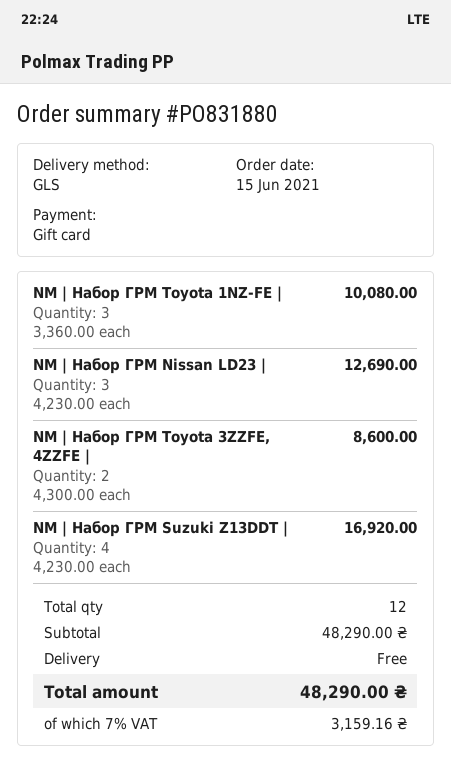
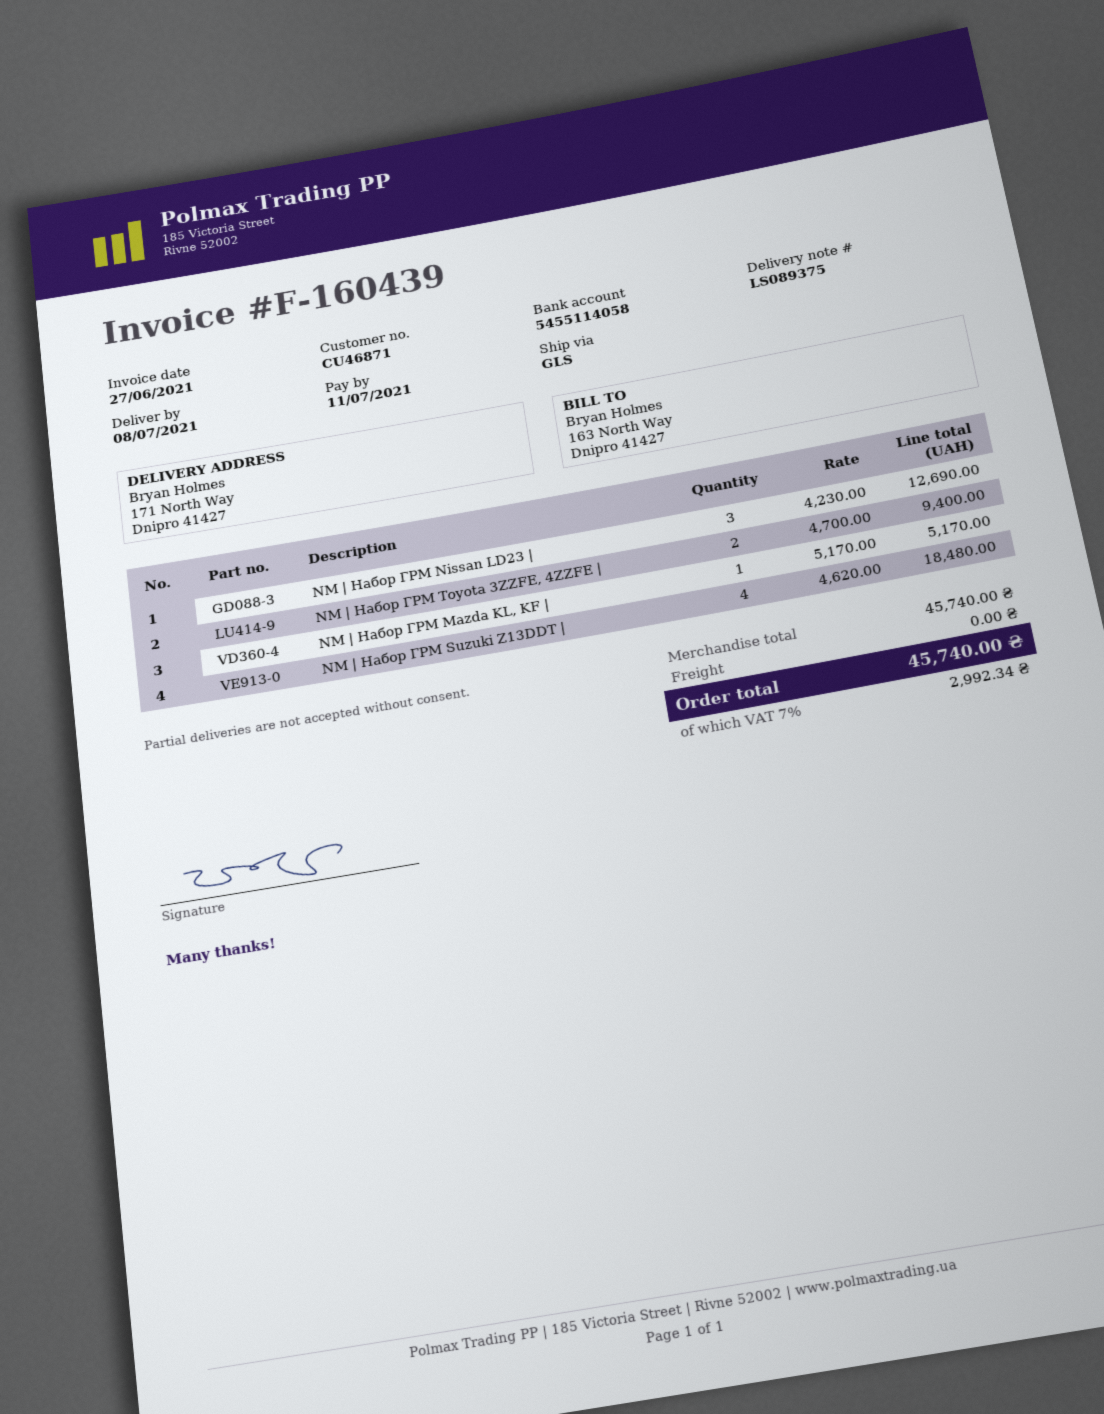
NM | Набор ГРМ Toyota 1NZ-FE |: 3 x 3360.00 = 10080.00 -> none
NM | Набор ГРМ Toyota 3ZZFE, 4ZZFE |: 2 x 4300.00 = 8600.00 -> 2 x 4700.00 = 9400.00
NM | Набор ГРМ Suzuki Z13DDT |: 4 x 4230.00 = 16920.00 -> 4 x 4620.00 = 18480.00
NM | Набор ГРМ Mazda KL, KF |: none -> 1 x 5170.00 = 5170.00
subtotal: 48290.00 -> 45740.00
tax: 7% = 3159.16 -> 7% = 2992.34
total: 48290.00 -> 45740.00

